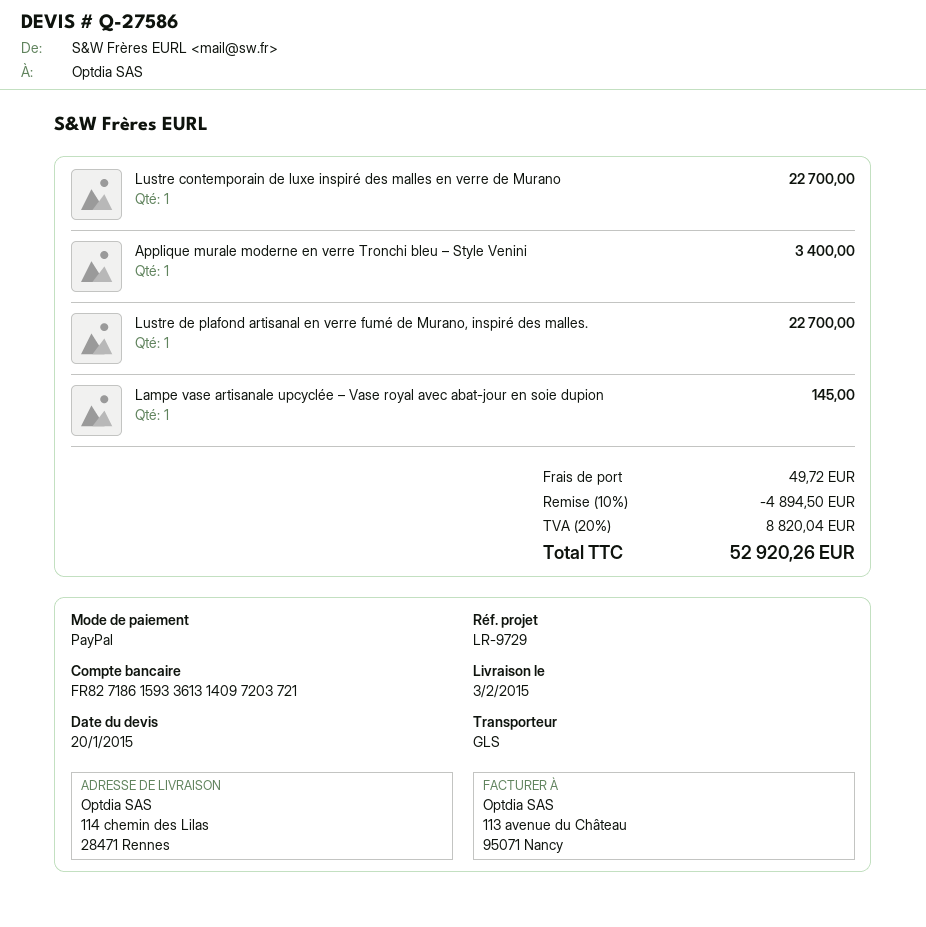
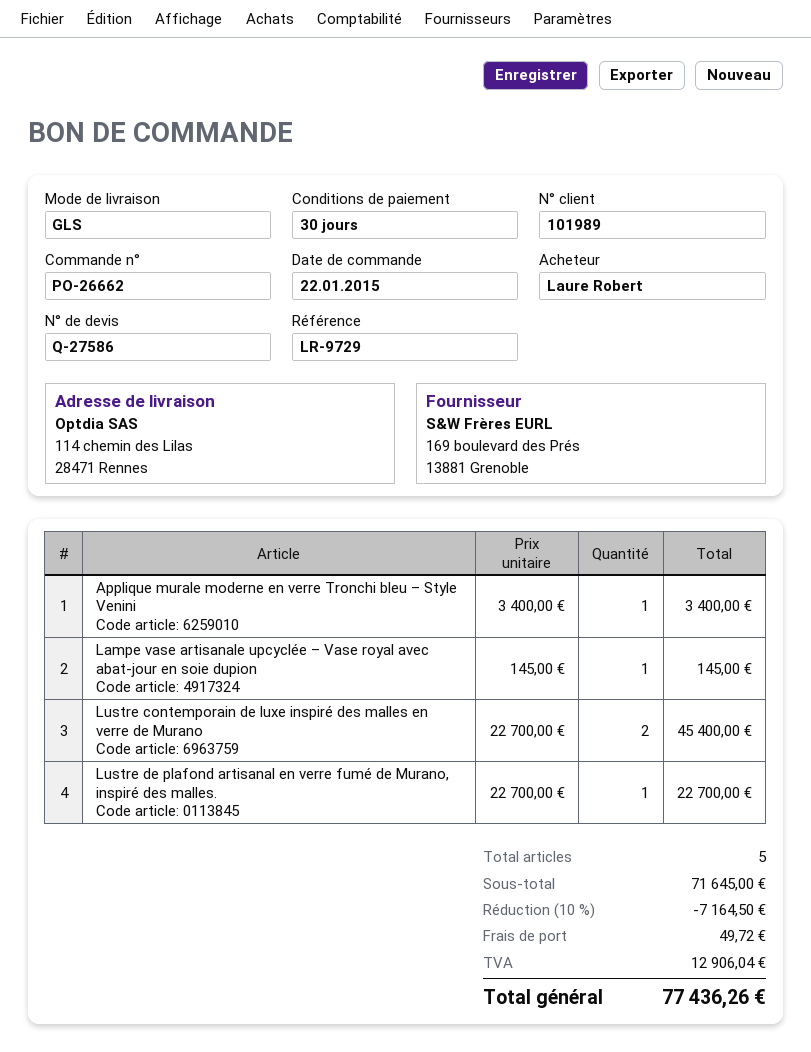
Lustre contemporain de luxe inspiré des malles en verre de Murano: 1 for 22700.00 -> 2 for 45400.00
discount: 10% = 4894.50 -> 10% = 7164.50
tax: 8820.04 -> 12906.04
total: 52920.26 -> 77436.26

